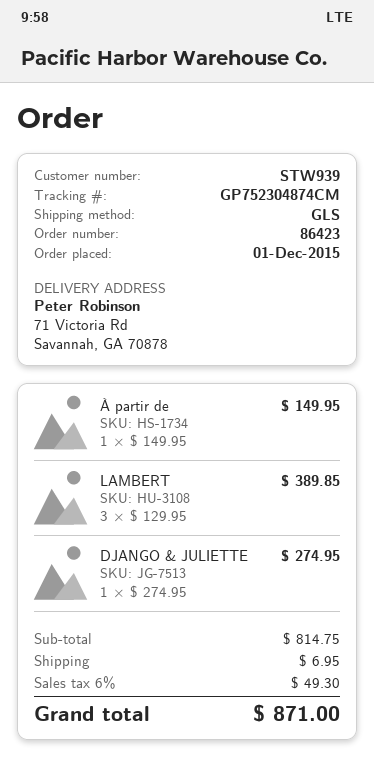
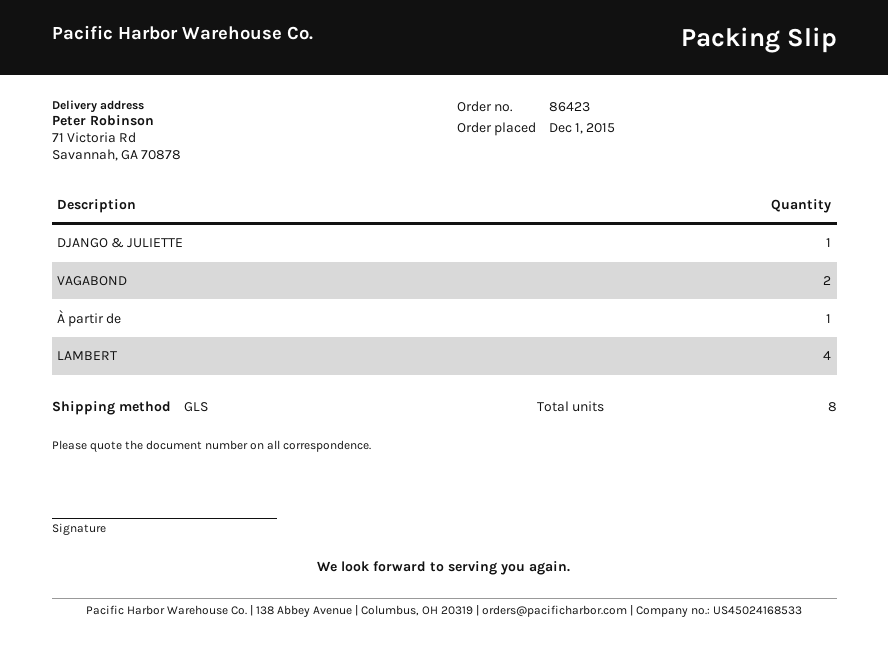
LAMBERT: 3 -> 4
VAGABOND: none -> 2

